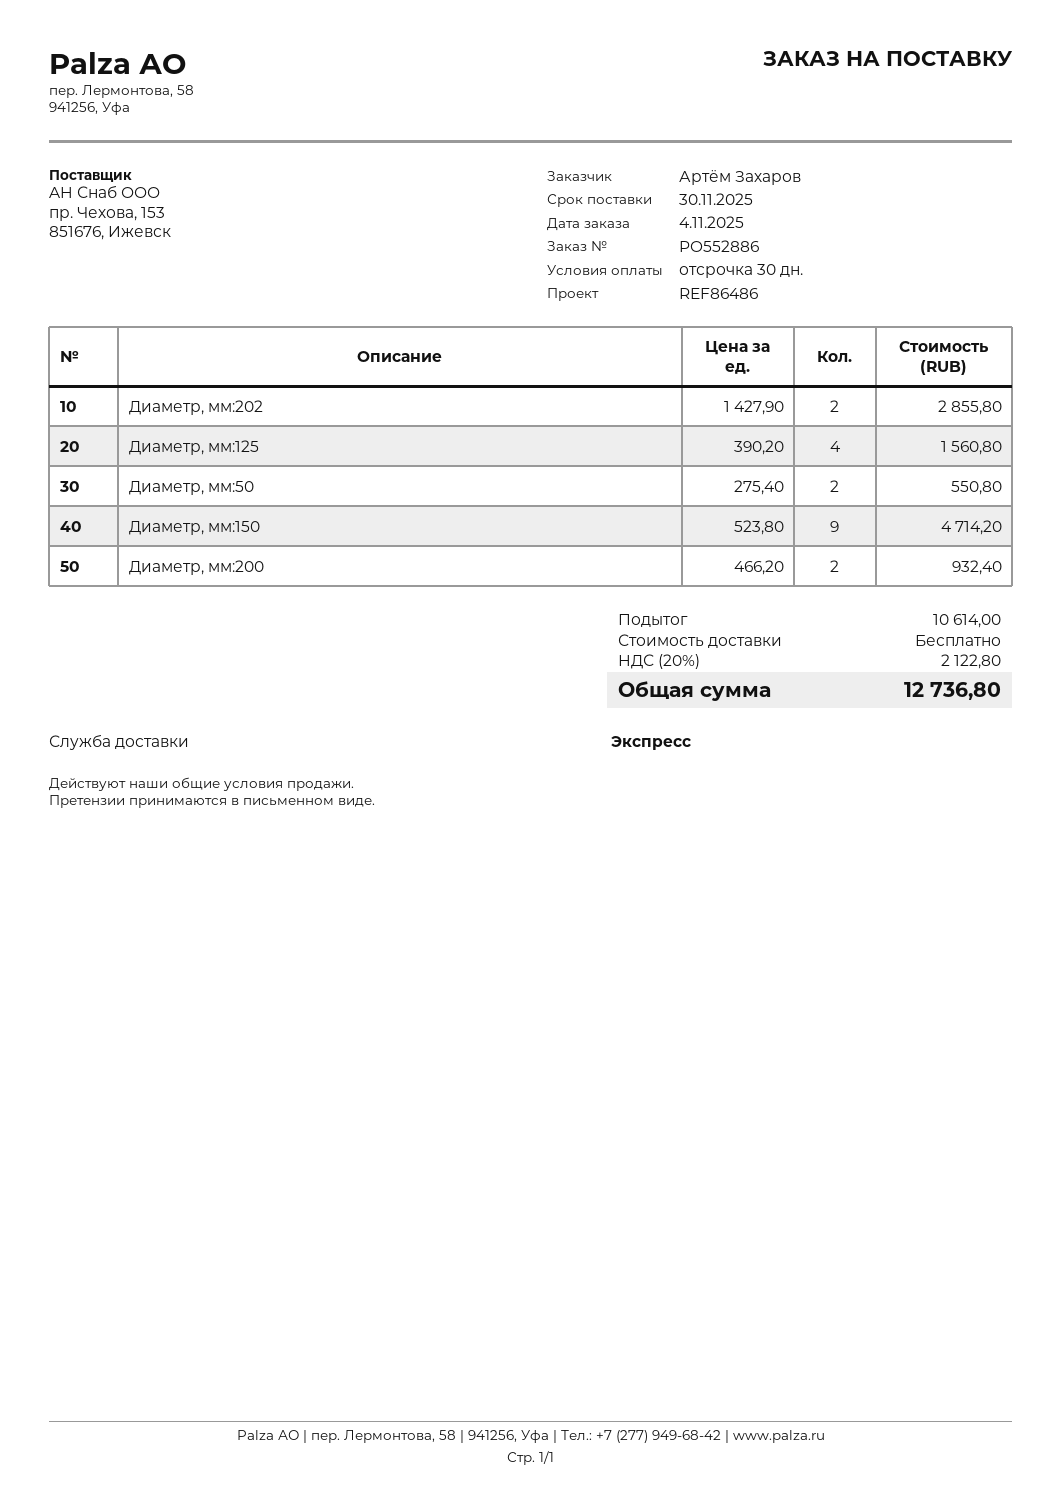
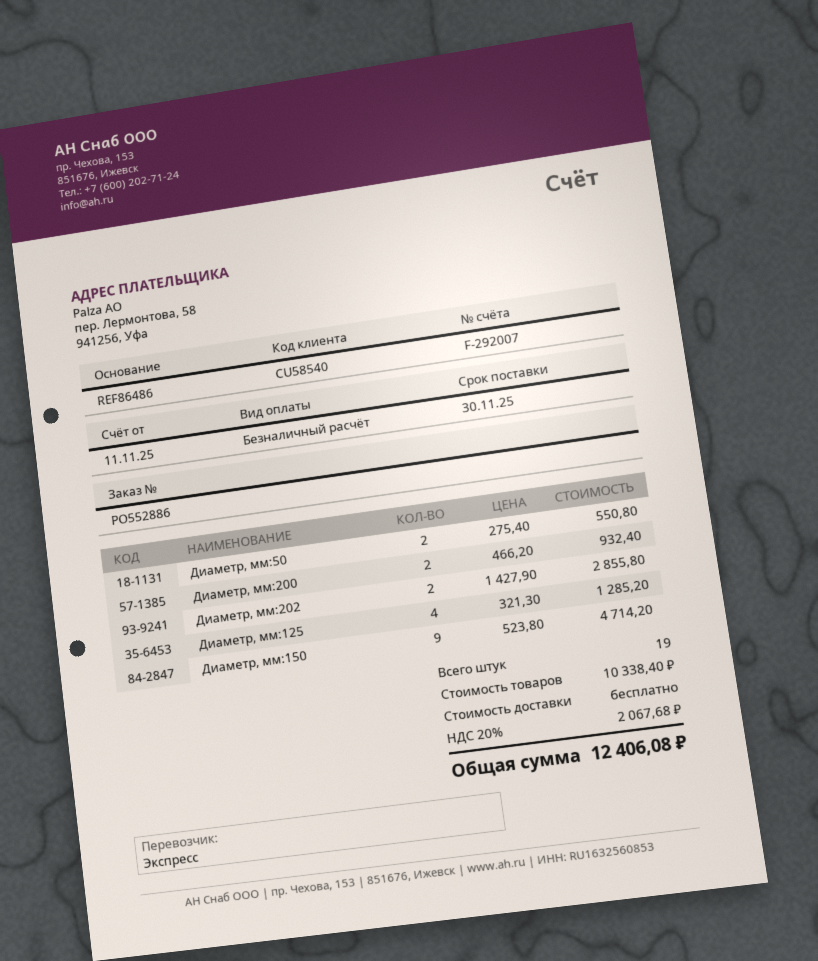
Диаметр, мм:125: 4 x 390.20 = 1560.80 -> 4 x 321.30 = 1285.20
subtotal: 10614.00 -> 10338.40
tax: 20% = 2122.80 -> 20% = 2067.68
total: 12736.80 -> 12406.08

